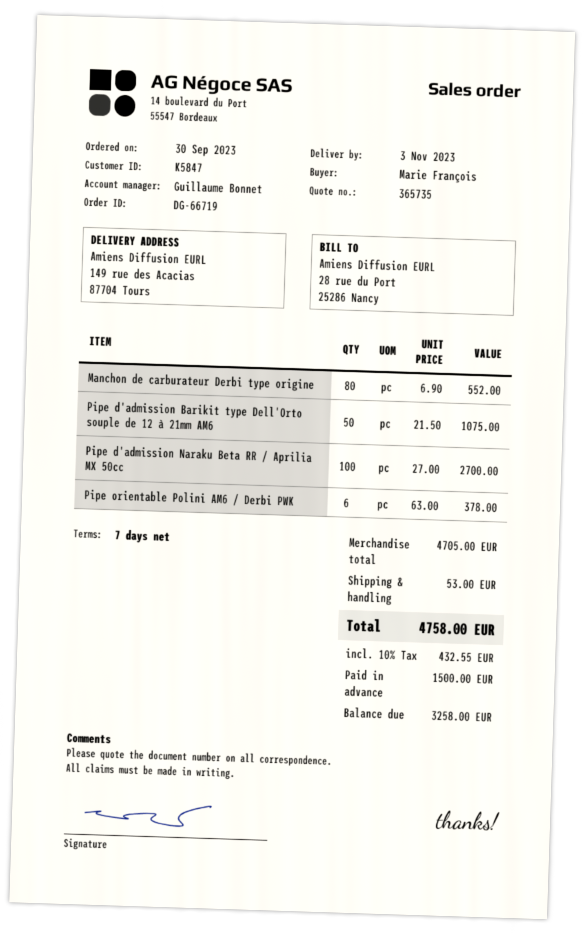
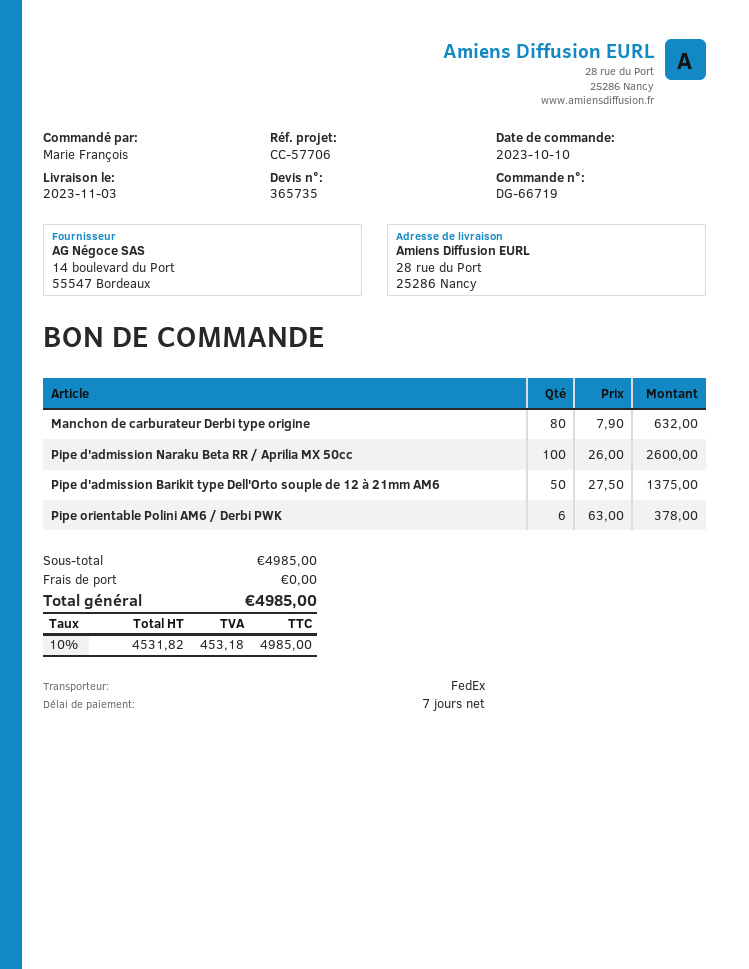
order date: 2023-09-30 -> 2023-10-10
ship to: 149 rue des Acacias, 87704 Tours -> 28 rue du Port, 25286 Nancy
Manchon de carburateur Derbi type origine: 80 x 6.90 = 552.00 -> 80 x 7.90 = 632.00
Pipe d'admission Barikit type Dell'Orto souple de 12 à 21mm AM6: 50 x 21.50 = 1075.00 -> 50 x 27.50 = 1375.00
Pipe d'admission Naraku Beta RR / Aprilia MX 50cc: 100 x 27.00 = 2700.00 -> 100 x 26.00 = 2600.00
subtotal: 4705.00 -> 4985.00
shipping: 53.00 -> 0.00
tax: 10% = 432.55 -> 10% = 453.18
total: 4758.00 -> 4985.00

